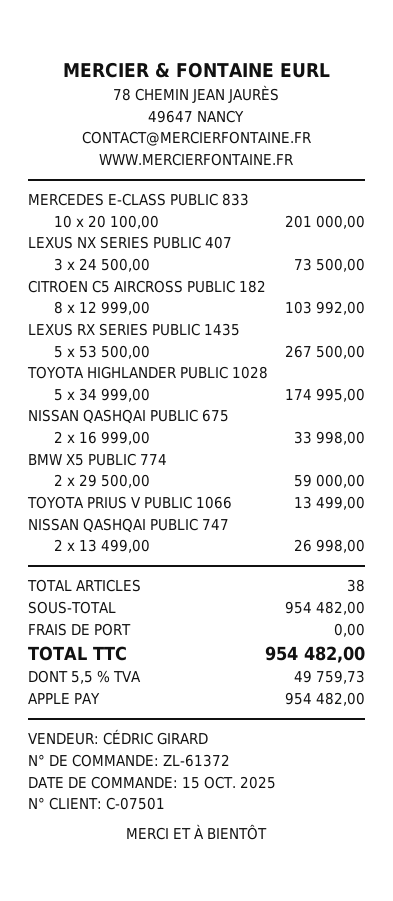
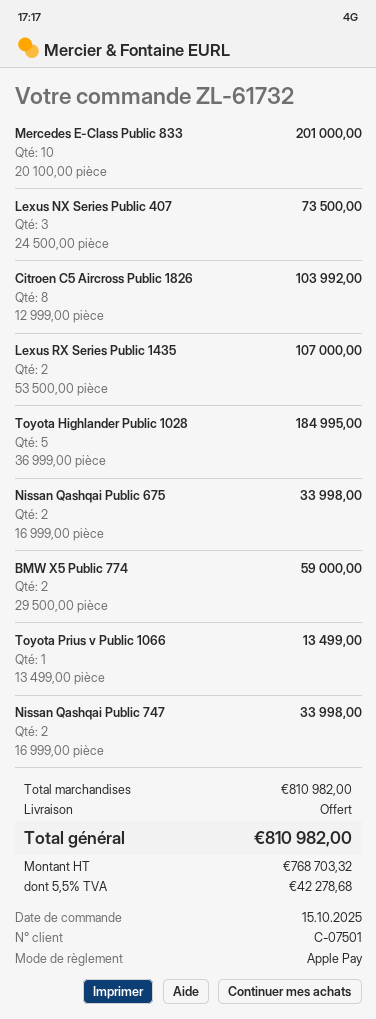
order number: ZL-61372 -> ZL-61732
LEXUS RX SERIES PUBLIC 1435: 5 x 53500.00 = 267500.00 -> 2 x 53500.00 = 107000.00
TOYOTA HIGHLANDER PUBLIC 1028: 5 x 34999.00 = 174995.00 -> 5 x 36999.00 = 184995.00
NISSAN QASHQAI PUBLIC 747: 2 x 13499.00 = 26998.00 -> 2 x 16999.00 = 33998.00
subtotal: 954482.00 -> 810982.00
tax: 5.5% = 49759.73 -> 5.5% = 42278.68
total: 954482.00 -> 810982.00

